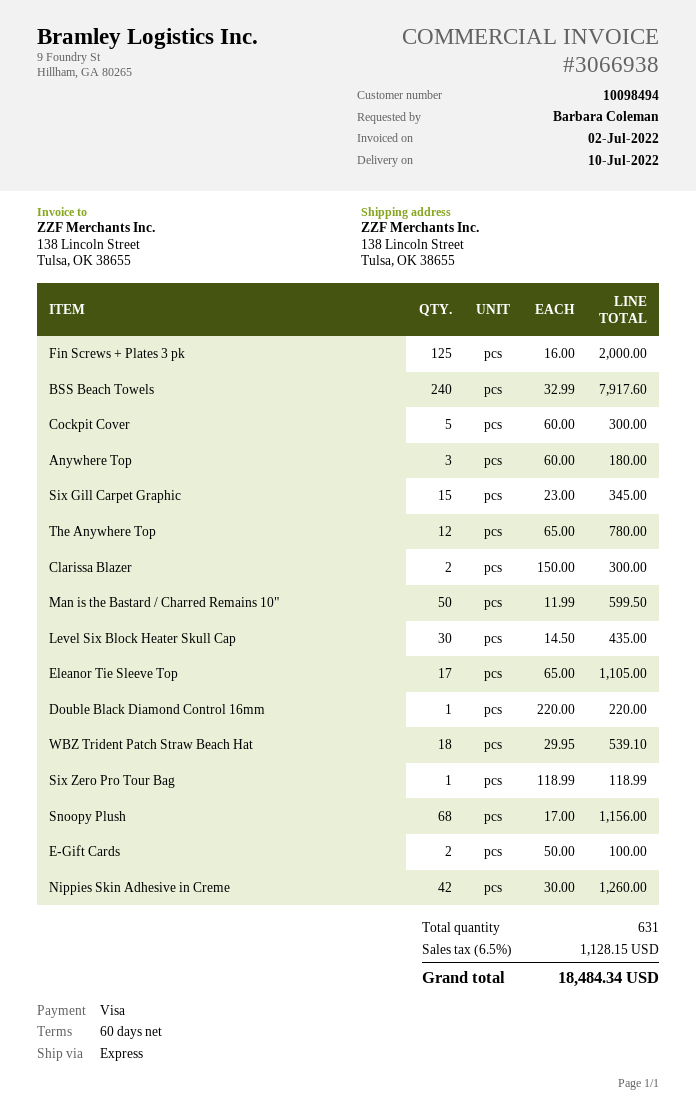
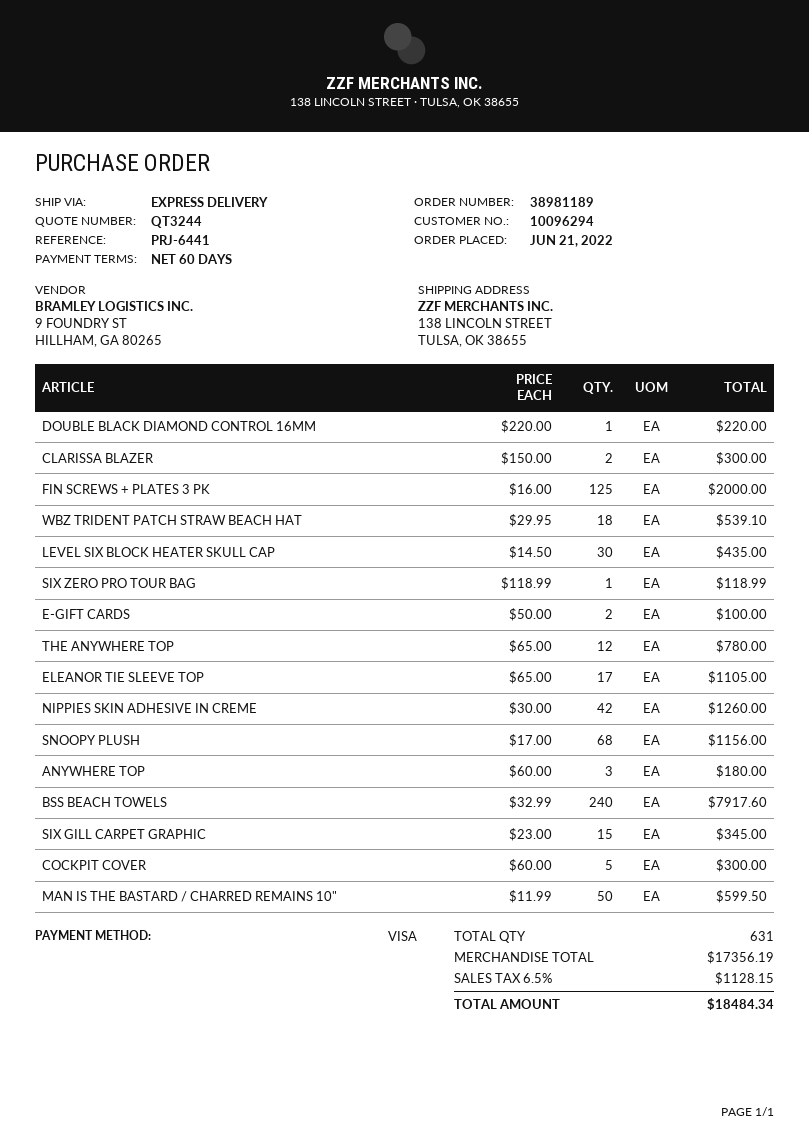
customer number: 10098494 -> 10096294

